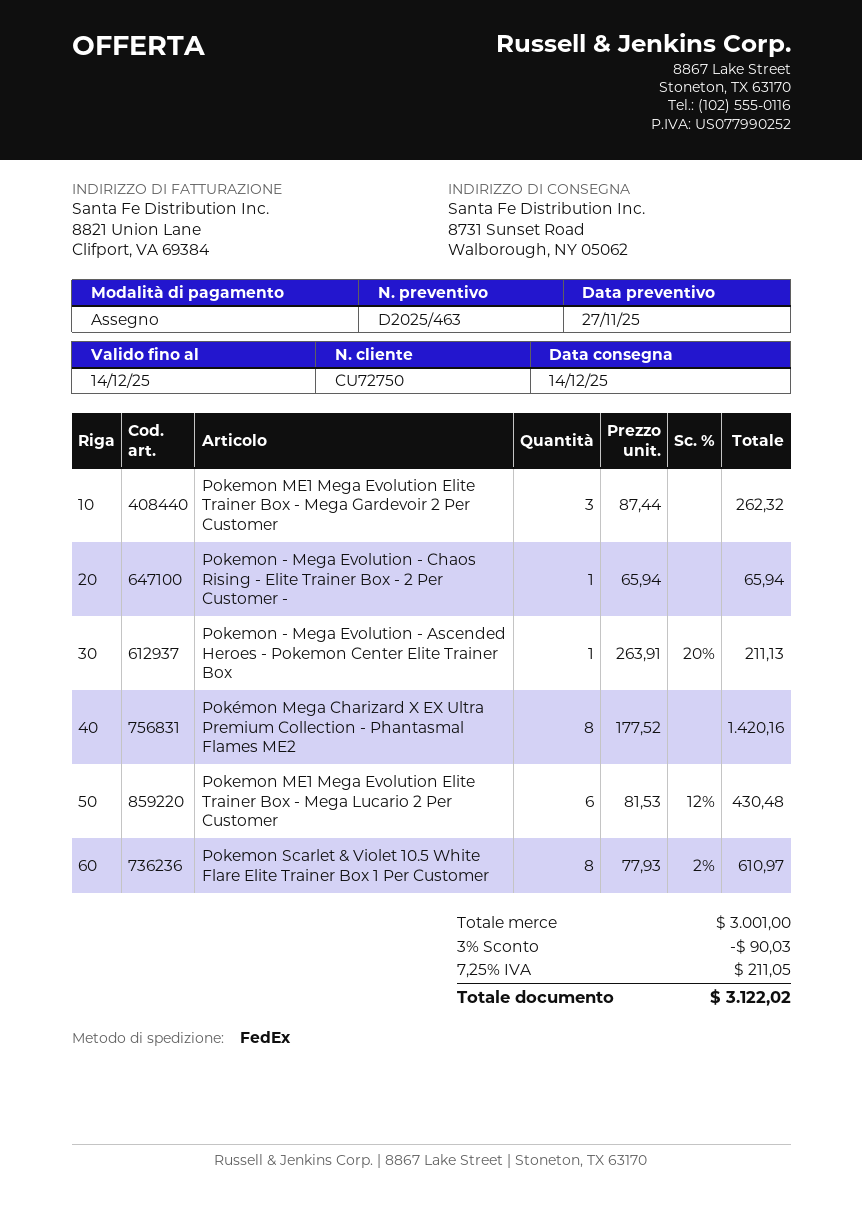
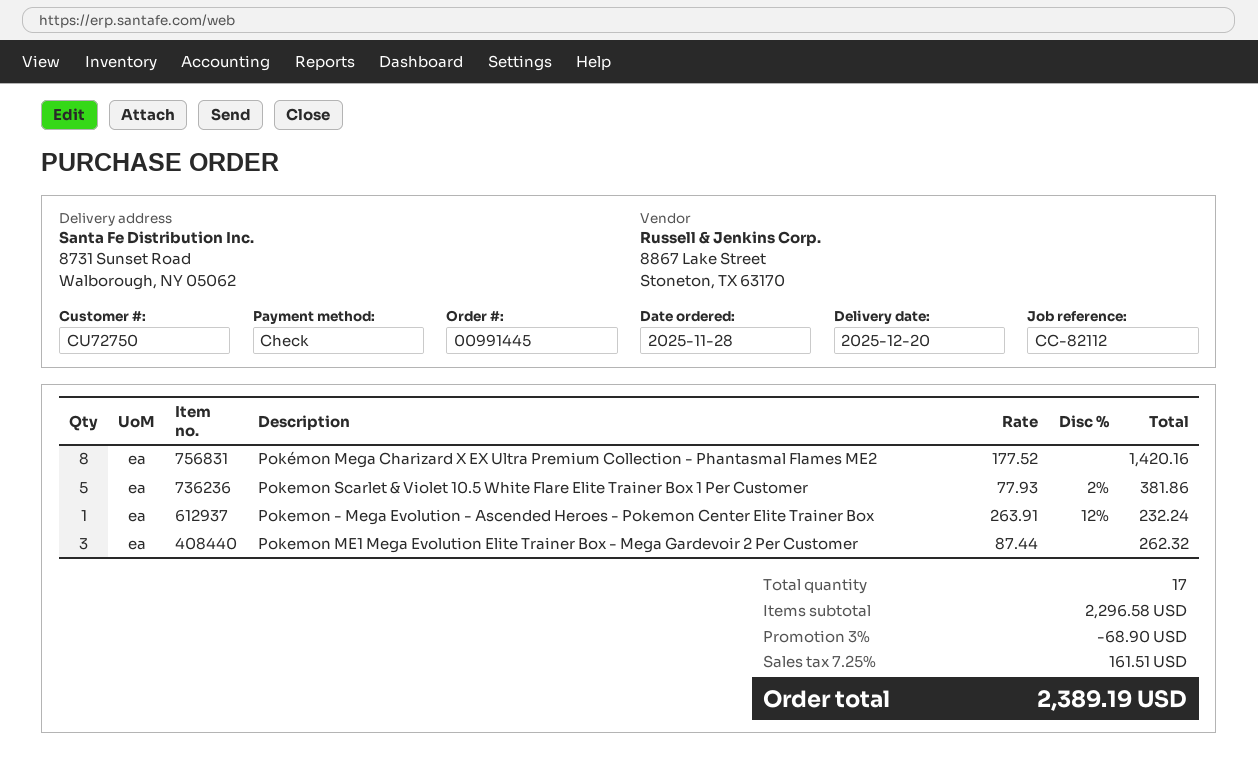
delivery date: 2025-12-14 -> 2025-12-20
Pokemon - Mega Evolution - Chaos Rising - Elite Trainer Box - 2 Per Customer -: 1 x 65.94 = 65.94 -> none
Pokemon - Mega Evolution - Ascended Heroes - Pokemon Center Elite Trainer Box: 1 x 263.91 - 20% = 211.13 -> 1 x 263.91 - 12% = 232.24
Pokemon ME1 Mega Evolution Elite Trainer Box - Mega Lucario 2 Per Customer: 6 x 81.53 - 12% = 430.48 -> none
Pokemon Scarlet & Violet 10.5 White Flare Elite Trainer Box 1 Per Customer: 8 x 77.93 - 2% = 610.97 -> 5 x 77.93 - 2% = 381.86
subtotal: 3001.00 -> 2296.58
discount: 3% = 90.03 -> 3% = 68.90
tax: 7.25% = 211.05 -> 7.25% = 161.51
total: 3122.02 -> 2389.19

